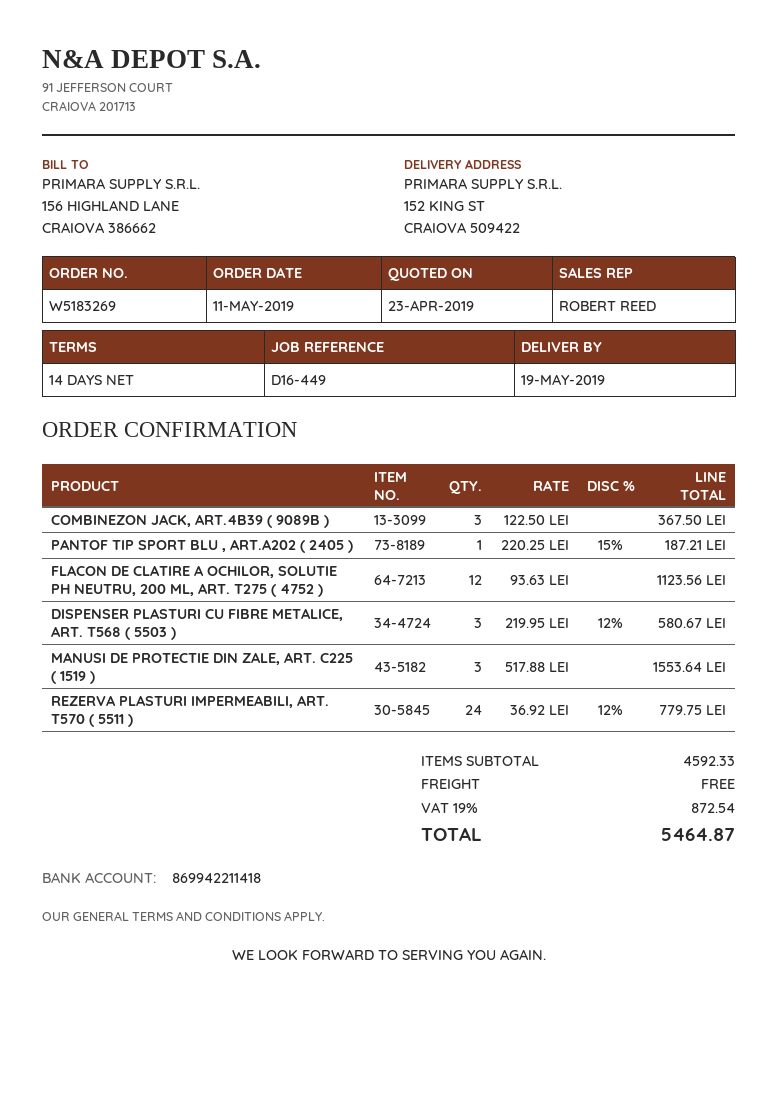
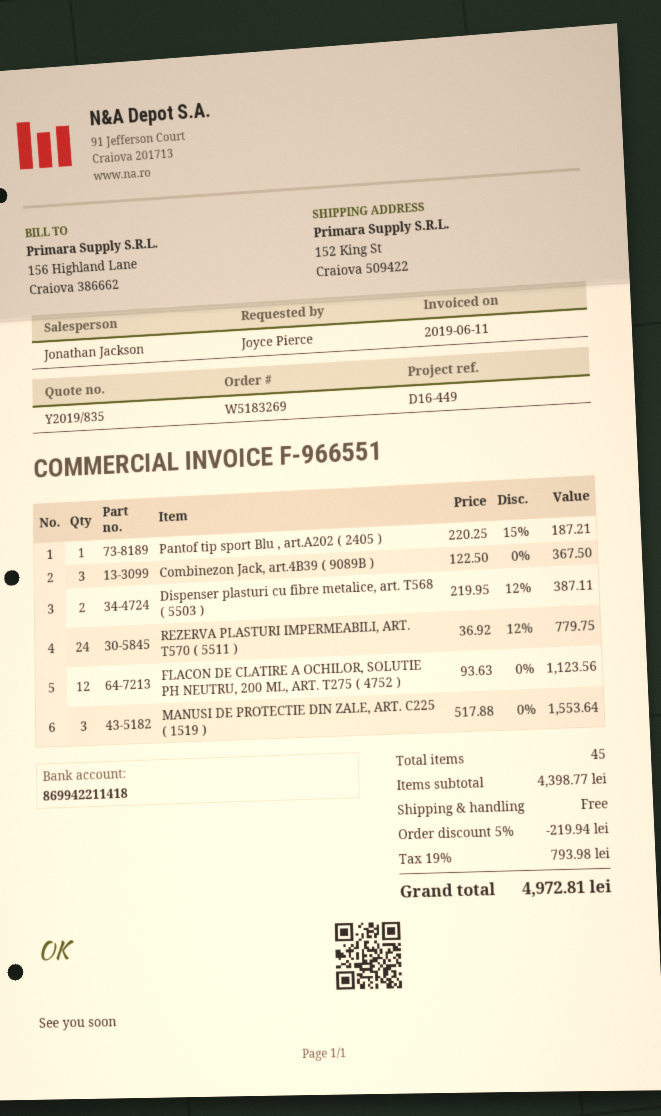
sales rep: ROBERT REED -> Jonathan Jackson
DISPENSER PLASTURI CU FIBRE METALICE, ART. T568 ( 5503 ): 3 x 219.95 - 12% = 580.67 -> 2 x 219.95 - 12% = 387.11
subtotal: 4592.33 -> 4398.77
discount: none -> 5% = 219.94
tax: 19% = 872.54 -> 19% = 793.98
total: 5464.87 -> 4972.81

